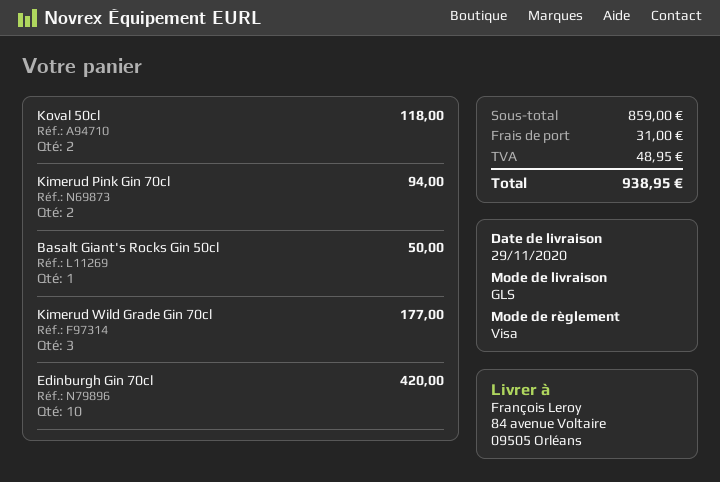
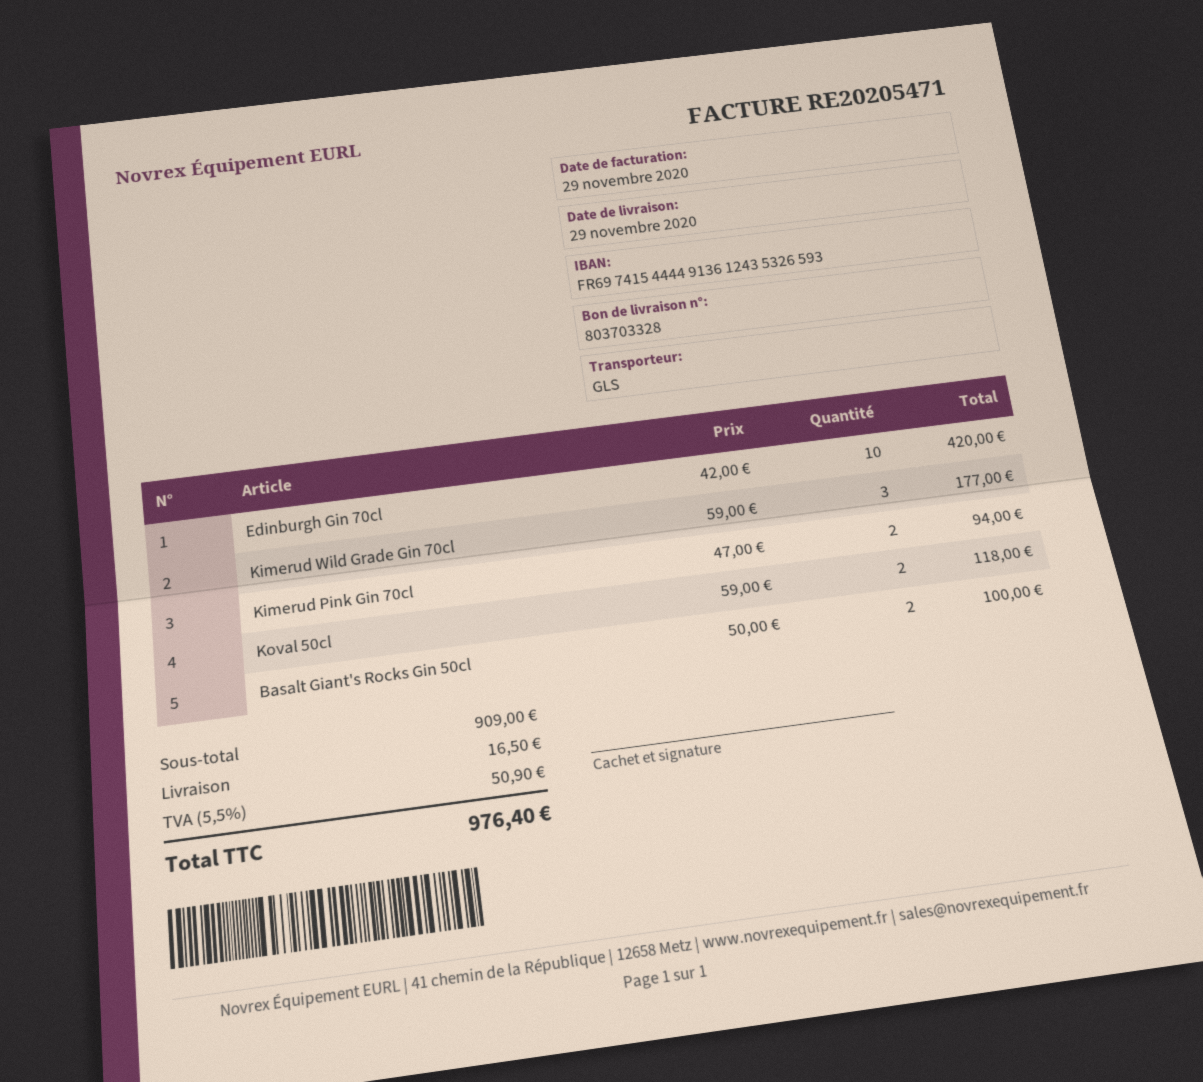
Basalt Giant's Rocks Gin 50cl: 1 for 50.00 -> 2 for 100.00
subtotal: 859.00 -> 909.00
shipping: 31.00 -> 16.50
tax: 48.95 -> 50.90
total: 938.95 -> 976.40

